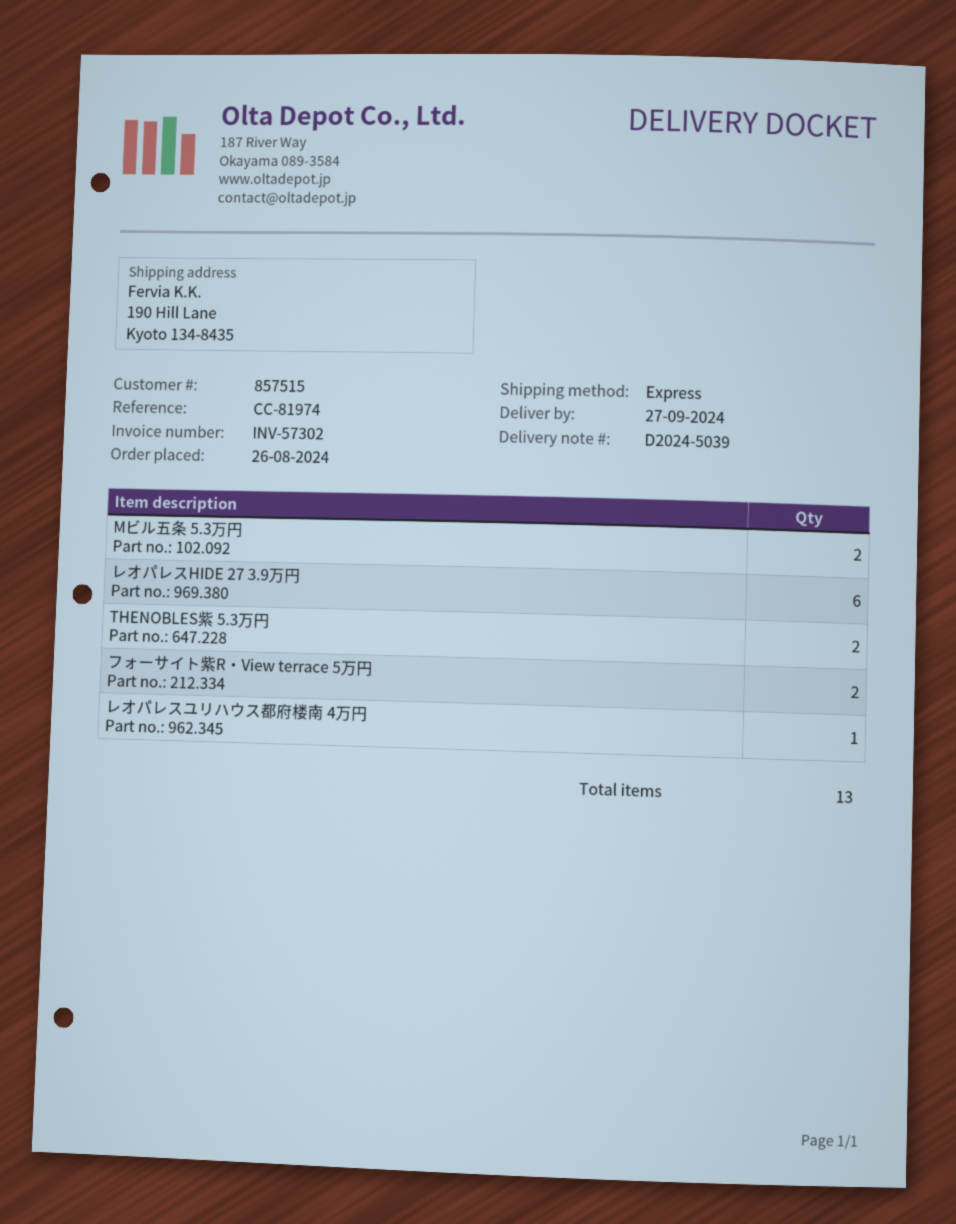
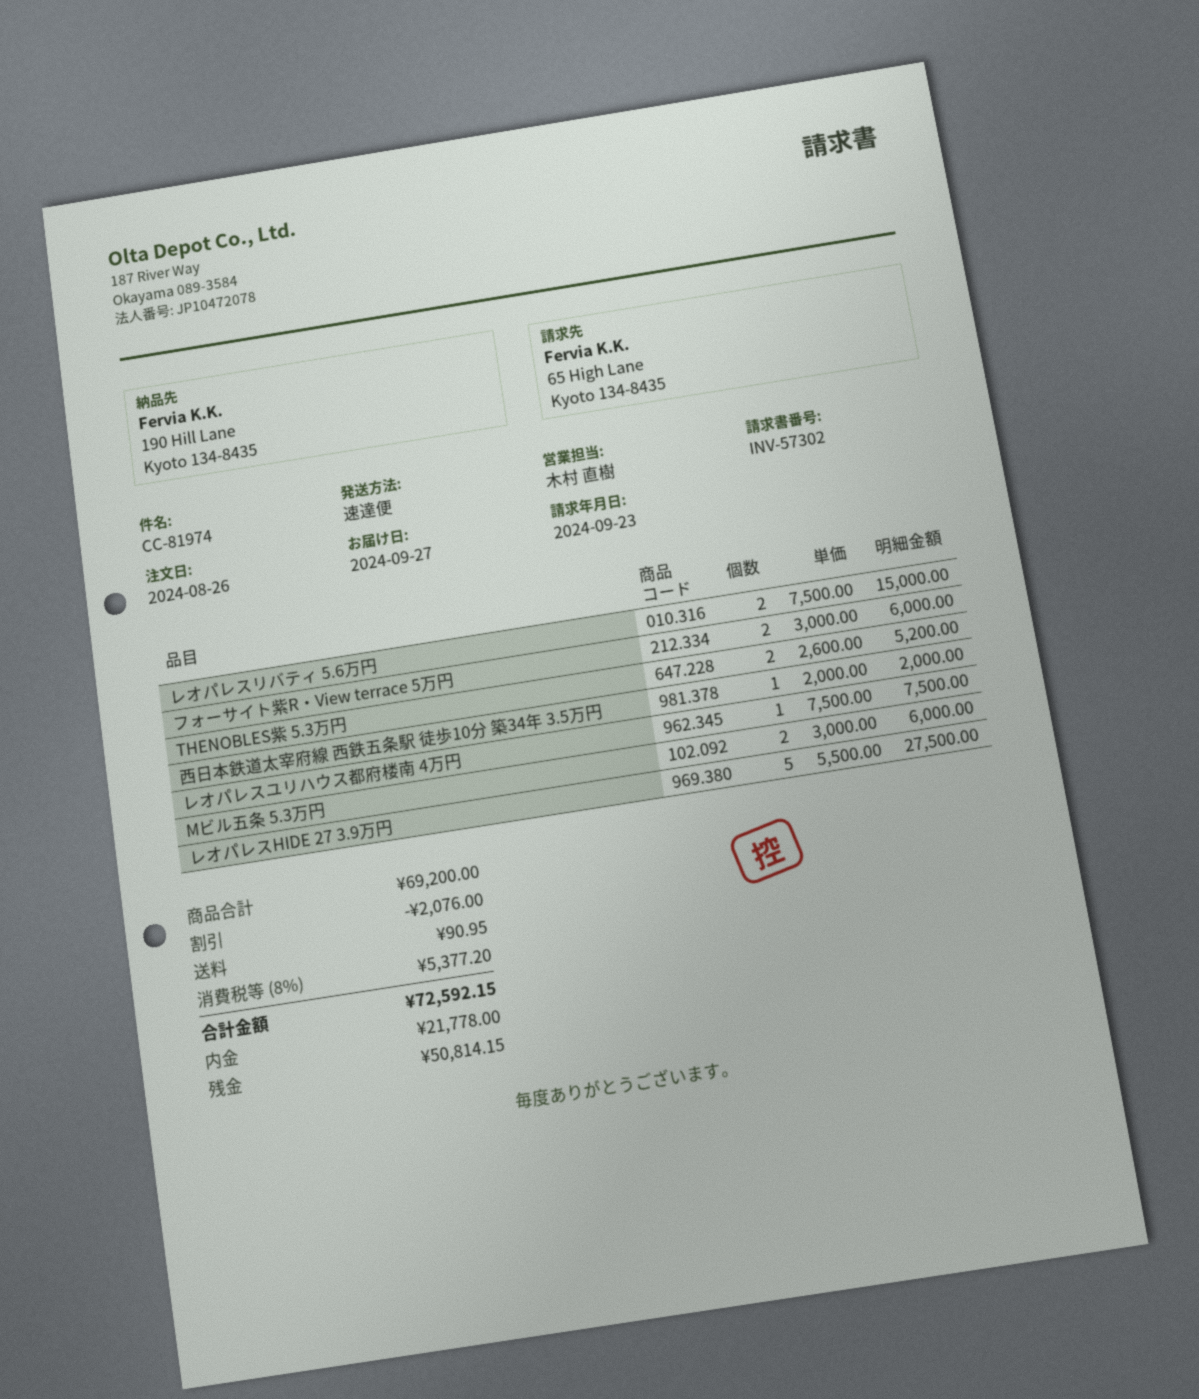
レオパレスHIDE 27 3.9万円: 6 -> 5
レオパレスリバティ 5.6万円: none -> 2
西日本鉄道太宰府線 西鉄五条駅 徒歩10分 築34年 3.5万円: none -> 1

